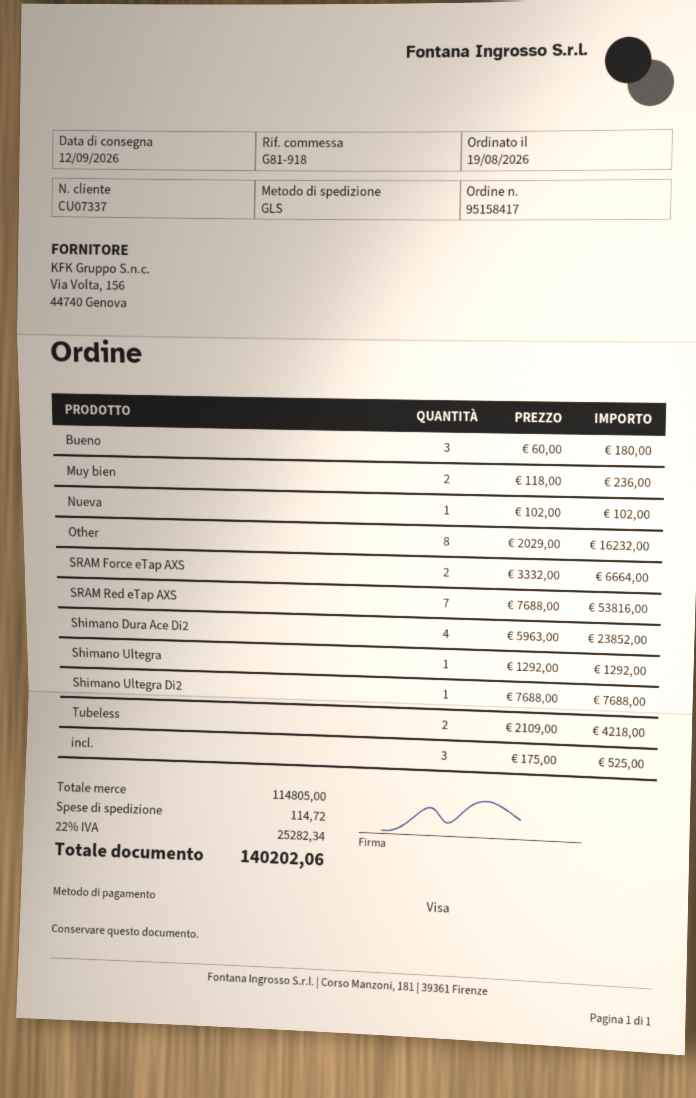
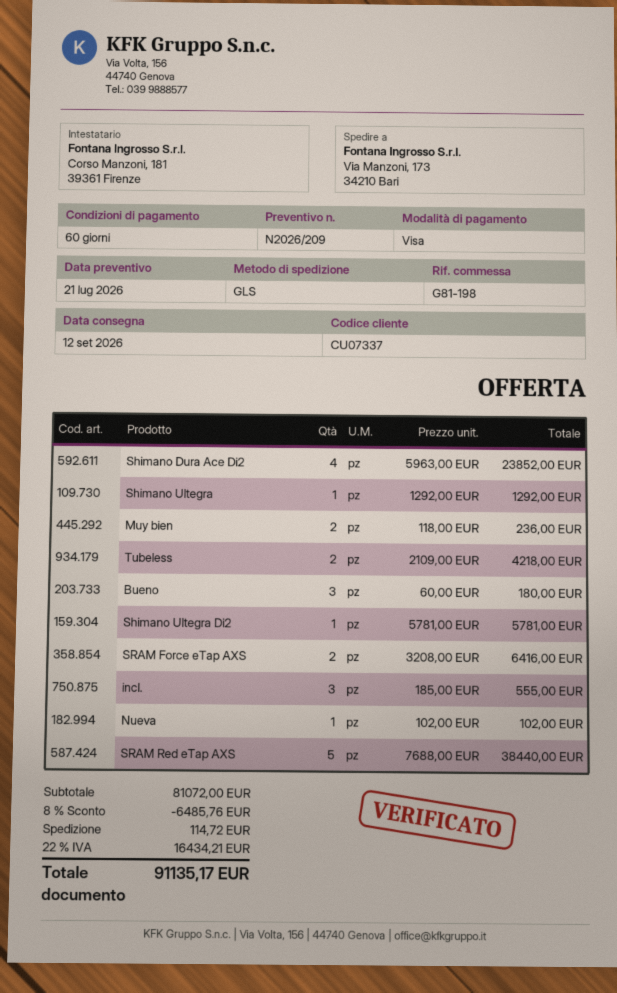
reference: G81-918 -> G81-198
Other: 8 x 2029.00 = 16232.00 -> none
SRAM Force eTap AXS: 2 x 3332.00 = 6664.00 -> 2 x 3208.00 = 6416.00
SRAM Red eTap AXS: 7 x 7688.00 = 53816.00 -> 5 x 7688.00 = 38440.00
Shimano Ultegra Di2: 1 x 7688.00 = 7688.00 -> 1 x 5781.00 = 5781.00
incl.: 3 x 175.00 = 525.00 -> 3 x 185.00 = 555.00
subtotal: 114805.00 -> 81072.00
discount: none -> 8% = 6485.76
tax: 22% = 25282.34 -> 22% = 16434.21
total: 140202.06 -> 91135.17

